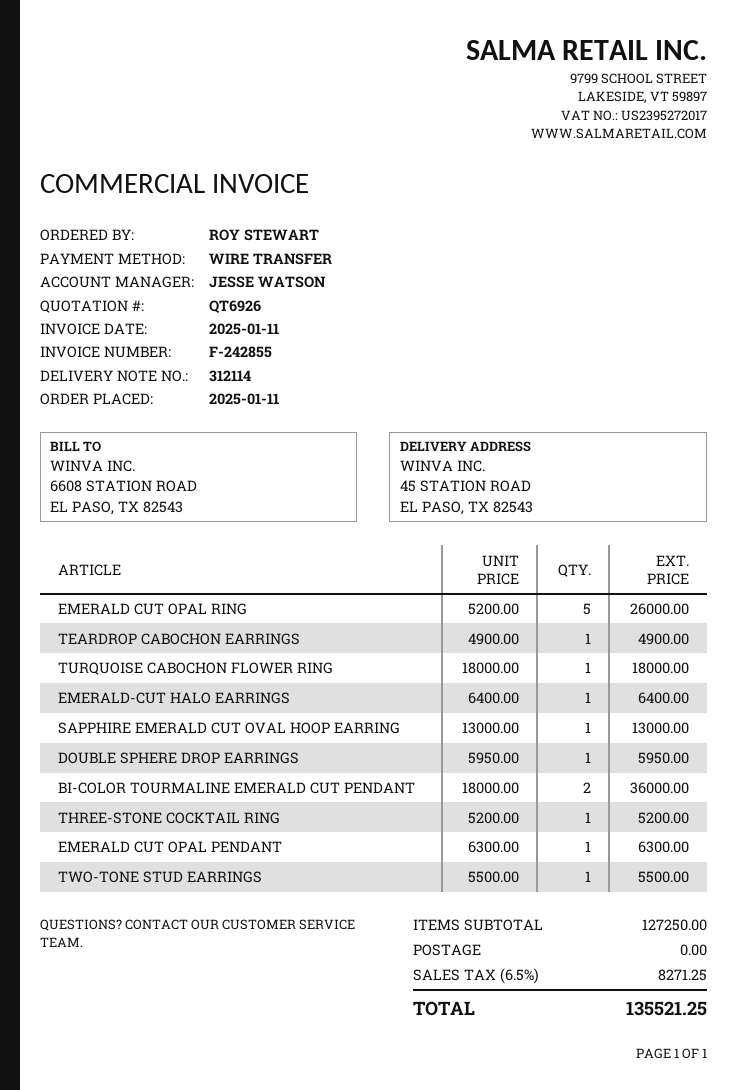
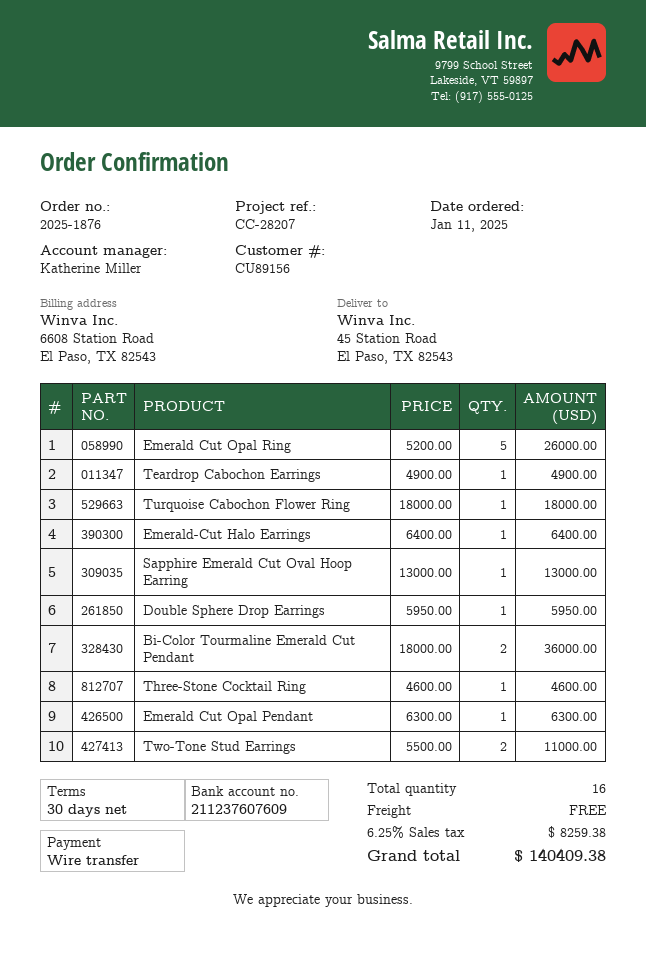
sales rep: JESSE WATSON -> Katherine Miller
THREE-STONE COCKTAIL RING: 1 x 5200.00 = 5200.00 -> 1 x 4600.00 = 4600.00
TWO-TONE STUD EARRINGS: 1 x 5500.00 = 5500.00 -> 2 x 5500.00 = 11000.00
tax: 6.5% = 8271.25 -> 6.25% = 8259.38
total: 135521.25 -> 140409.38

